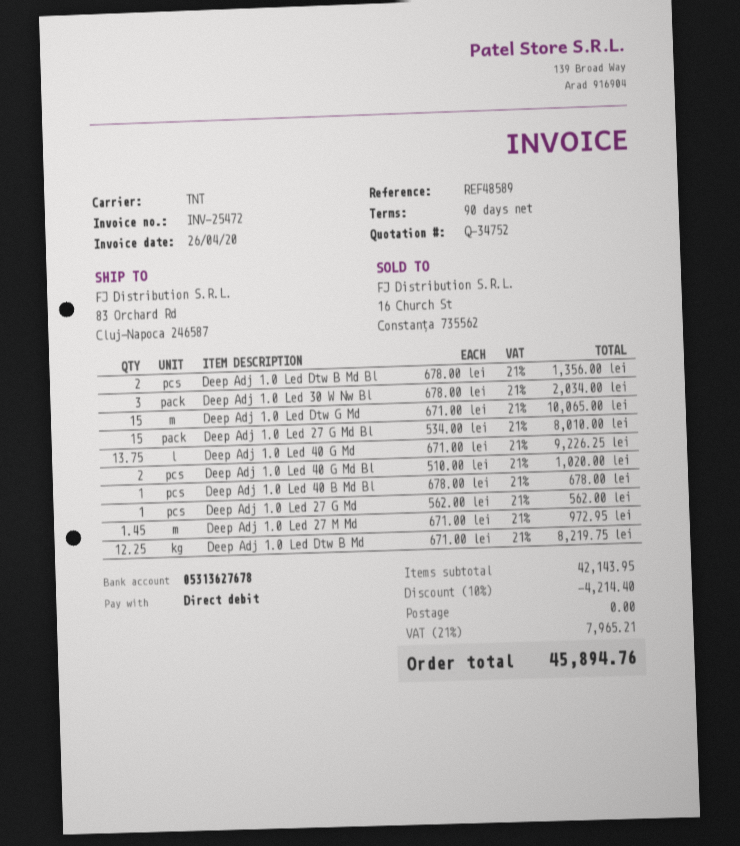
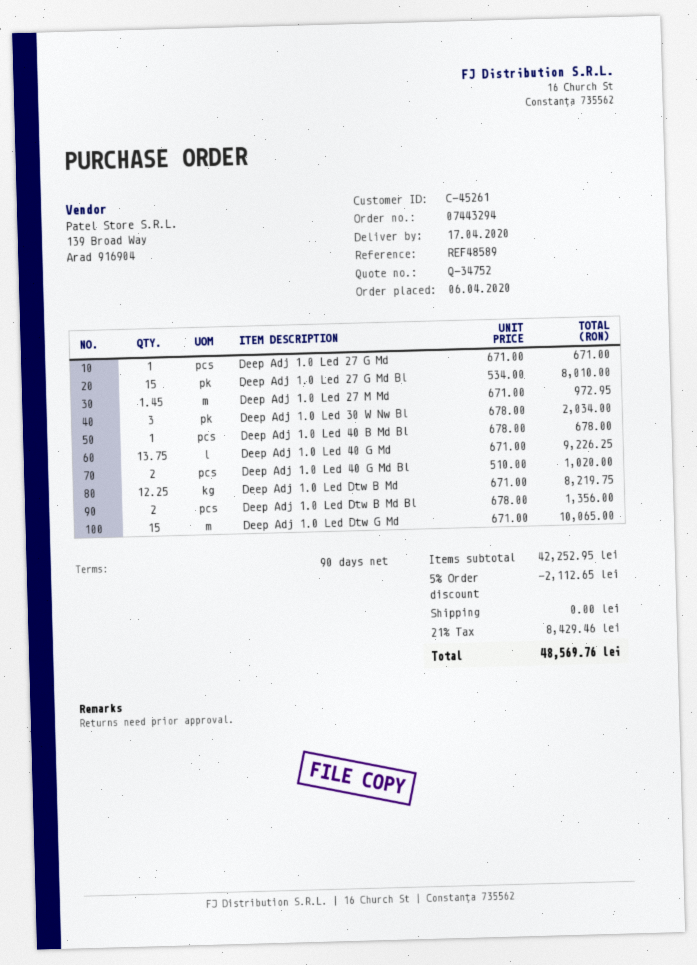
Deep Adj 1.0 Led 27 G Md: 1 x 562.00 = 562.00 -> 1 x 671.00 = 671.00
subtotal: 42143.95 -> 42252.95
discount: 10% = 4214.40 -> 5% = 2112.65
tax: 21% = 7965.21 -> 21% = 8429.46
total: 45894.76 -> 48569.76

